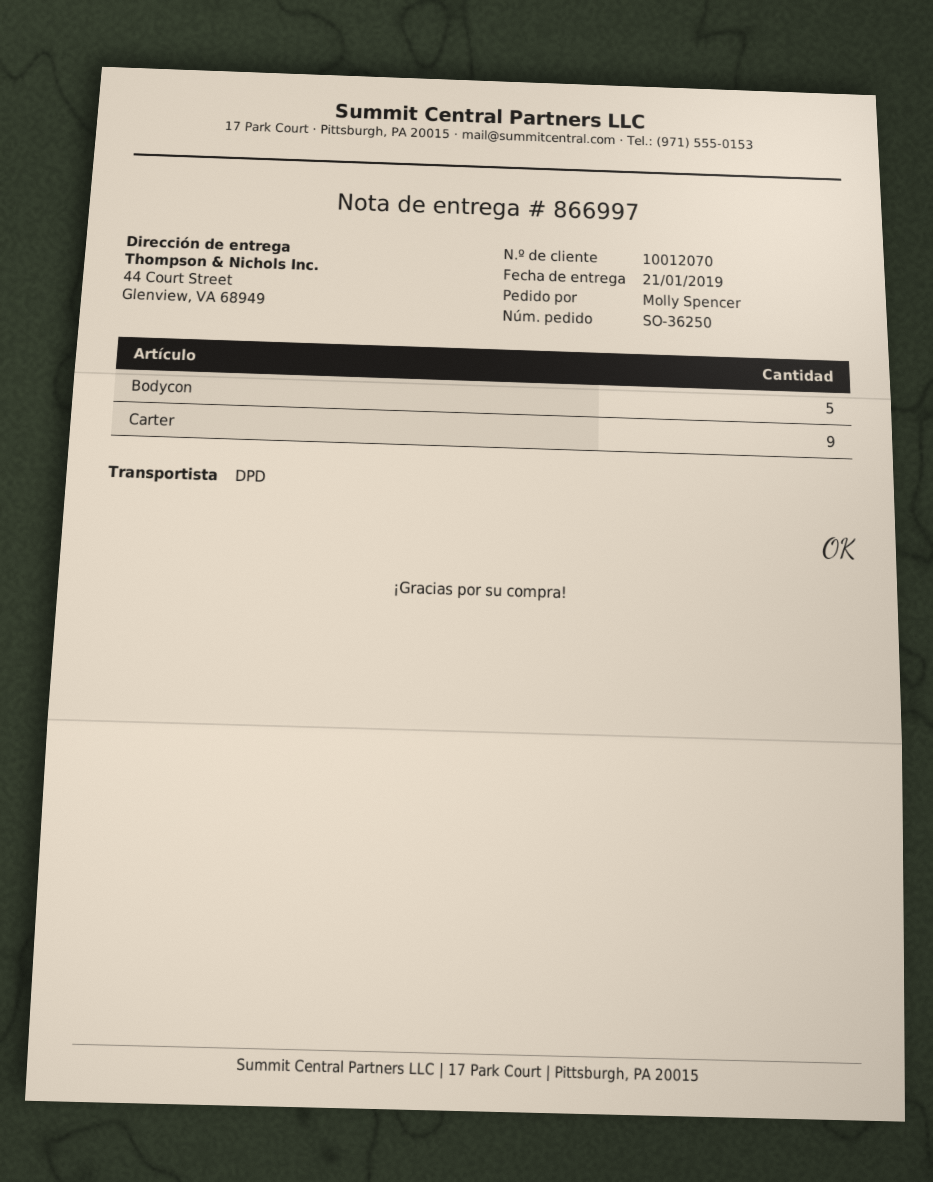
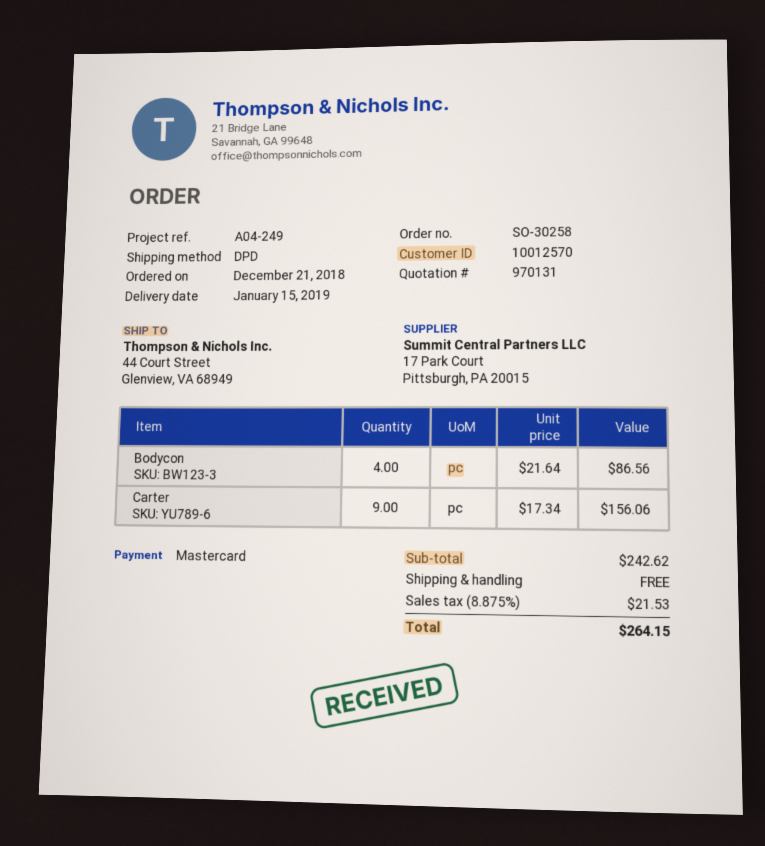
order number: SO-36250 -> SO-30258
delivery date: 2019-01-21 -> 2019-01-15
customer number: 10012070 -> 10012570
Bodycon: 5 -> 4

